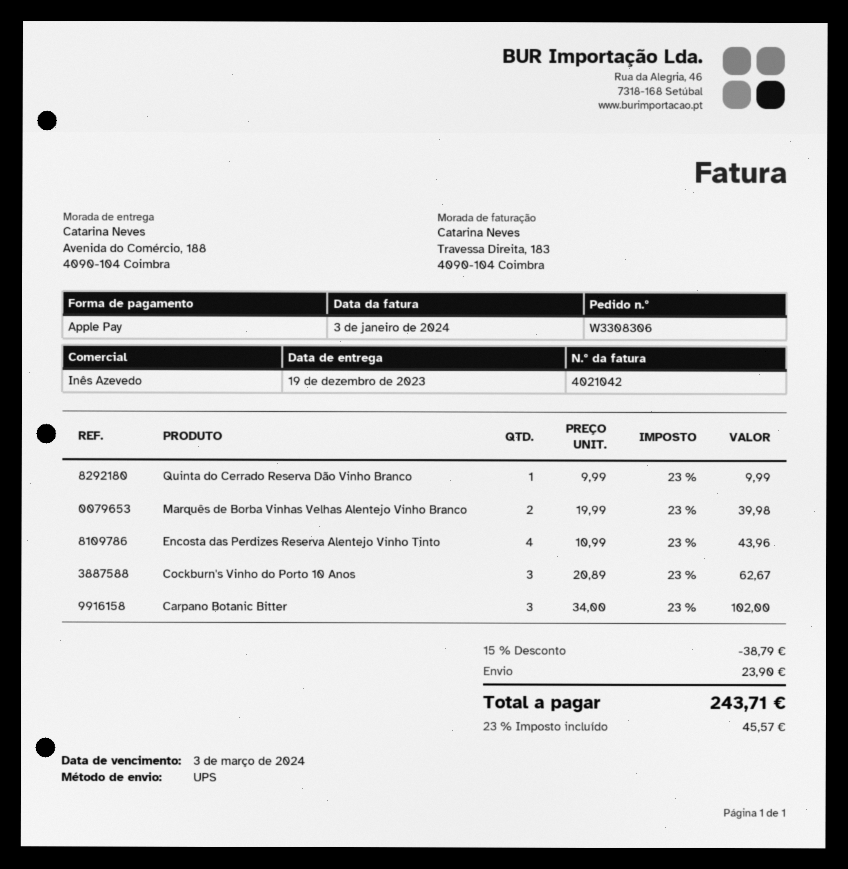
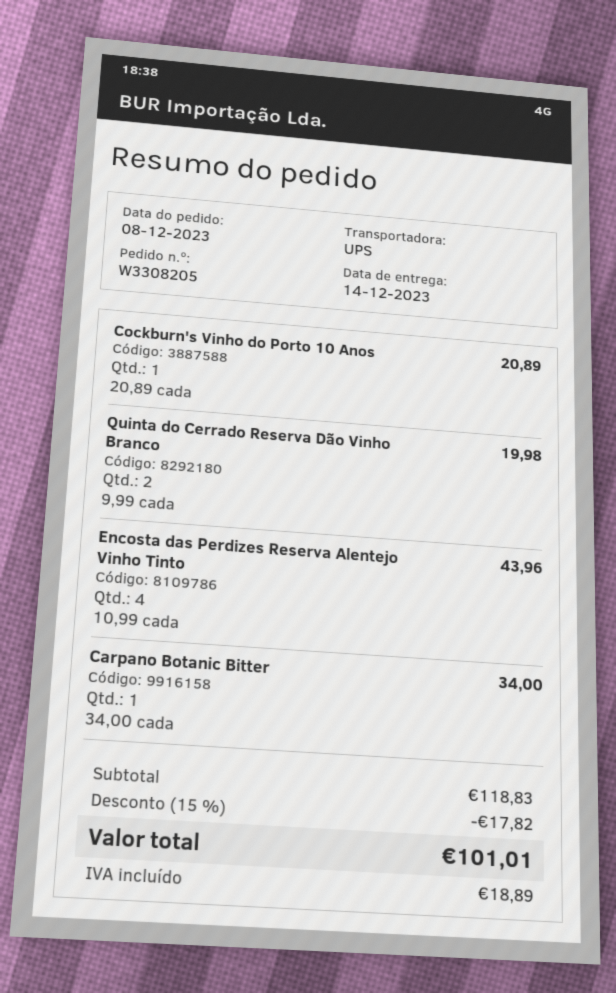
order number: W3308306 -> W3308205
delivery date: 2023-12-19 -> 2023-12-14
Quinta do Cerrado Reserva Dão Vinho Branco: 1 x 9.99 = 9.99 -> 2 x 9.99 = 19.98
Marquês de Borba Vinhas Velhas Alentejo Vinho Branco: 2 x 19.99 = 39.98 -> none
Cockburn's Vinho do Porto 10 Anos: 3 x 20.89 = 62.67 -> 1 x 20.89 = 20.89
Carpano Botanic Bitter: 3 x 34.00 = 102.00 -> 1 x 34.00 = 34.00
discount: 15% = 38.79 -> 15% = 17.82
shipping: 23.90 -> none
tax: 45.57 -> 18.89
total: 243.71 -> 101.01

